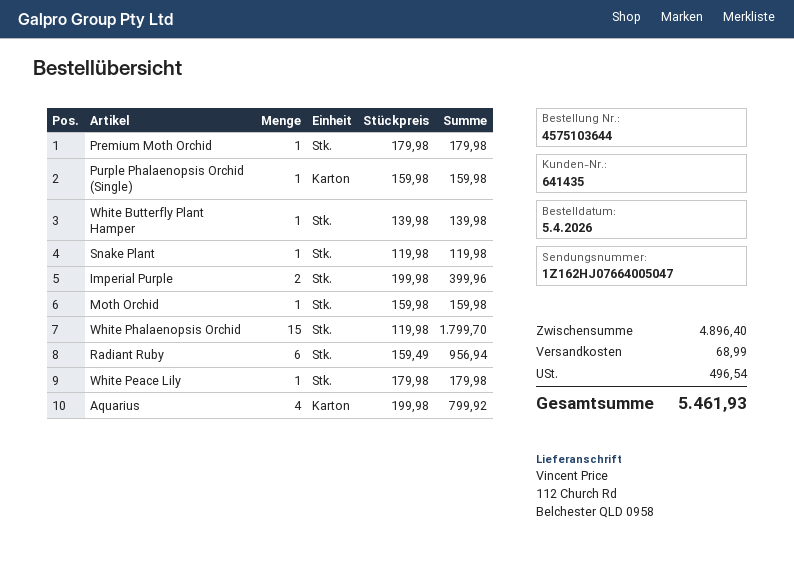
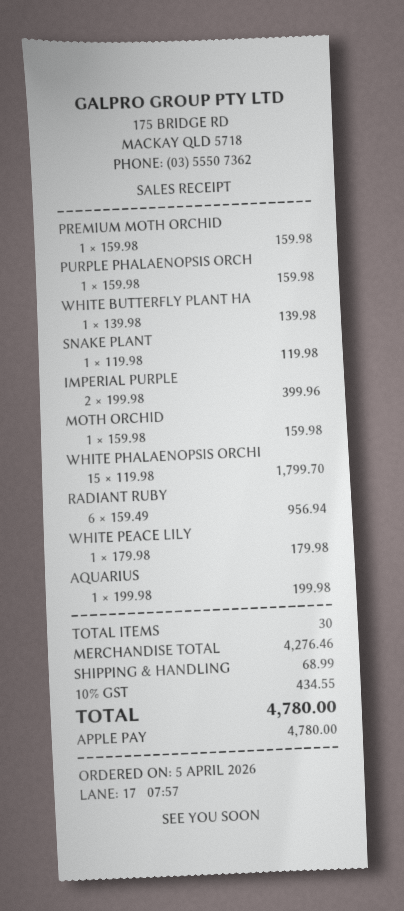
Premium Moth Orchid: 1 x 179.98 = 179.98 -> 1 x 159.98 = 159.98
Aquarius: 4 x 199.98 = 799.92 -> 1 x 199.98 = 199.98
subtotal: 4896.40 -> 4276.46
tax: 496.54 -> 434.55
total: 5461.93 -> 4780.00

